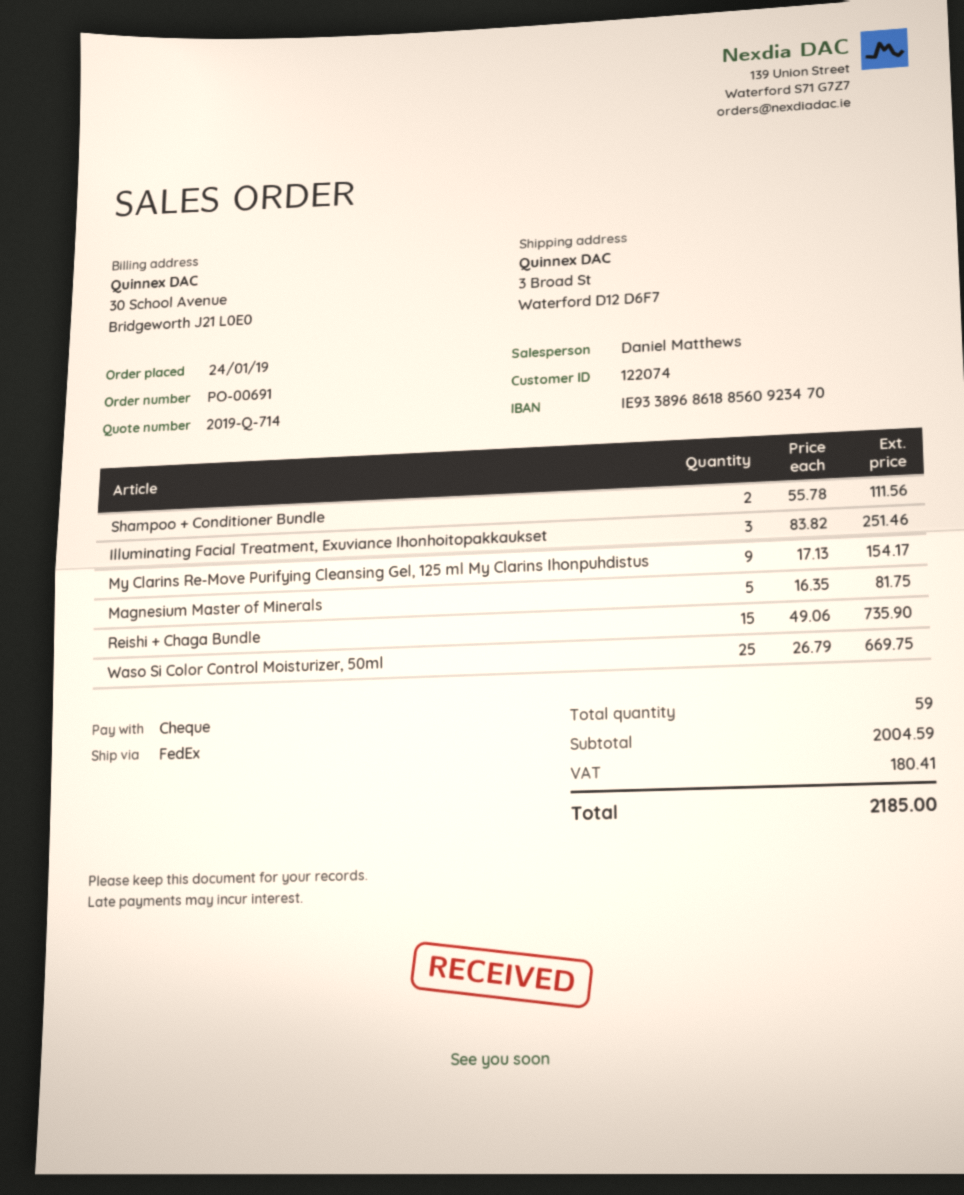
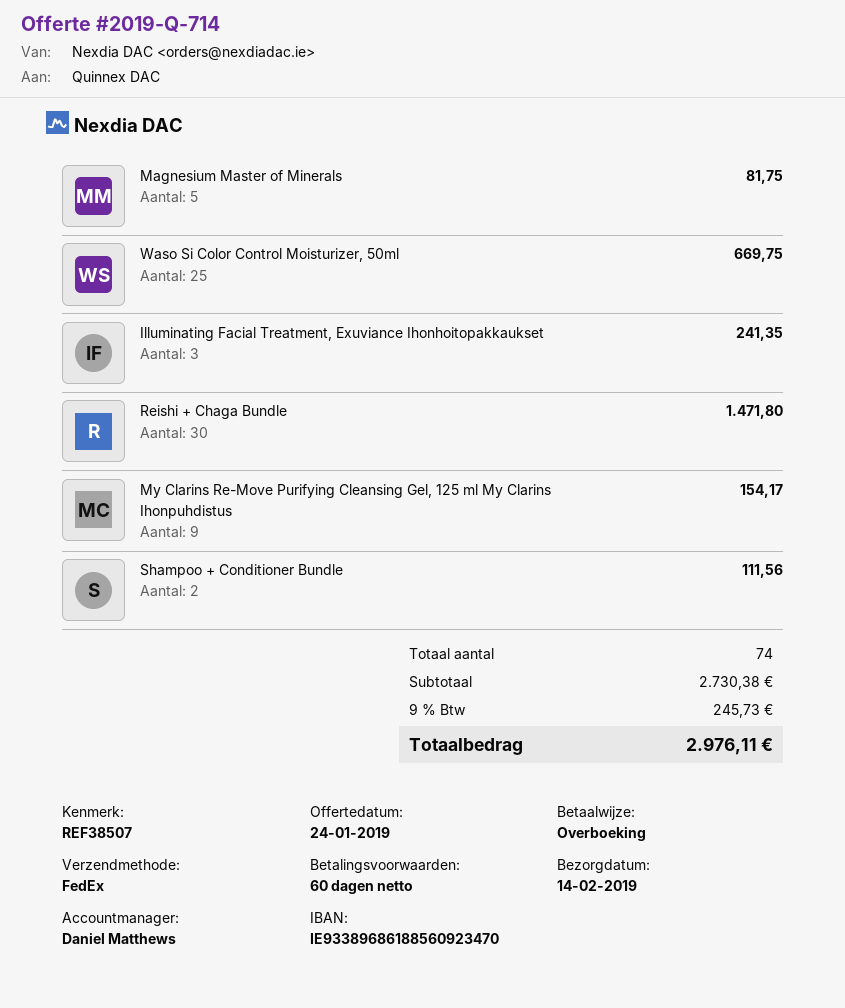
payment method: cheque -> bank transfer
Illuminating Facial Treatment, Exuviance Ihonhoitopakkaukset: 3 for 251.46 -> 3 for 241.35
Reishi + Chaga Bundle: 15 for 735.90 -> 30 for 1471.80
total quantity: 59 -> 74
subtotal: 2004.59 -> 2730.38
tax: 180.41 -> 245.73
total: 2185.00 -> 2976.11

